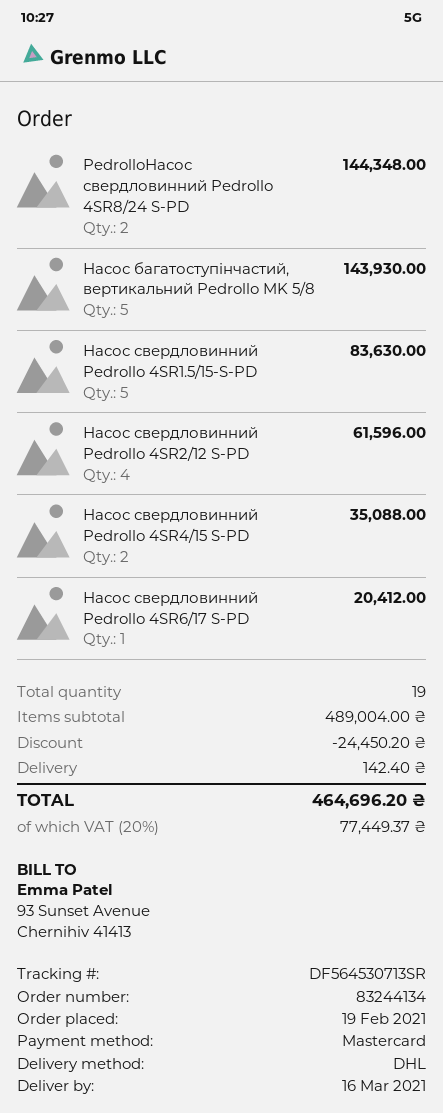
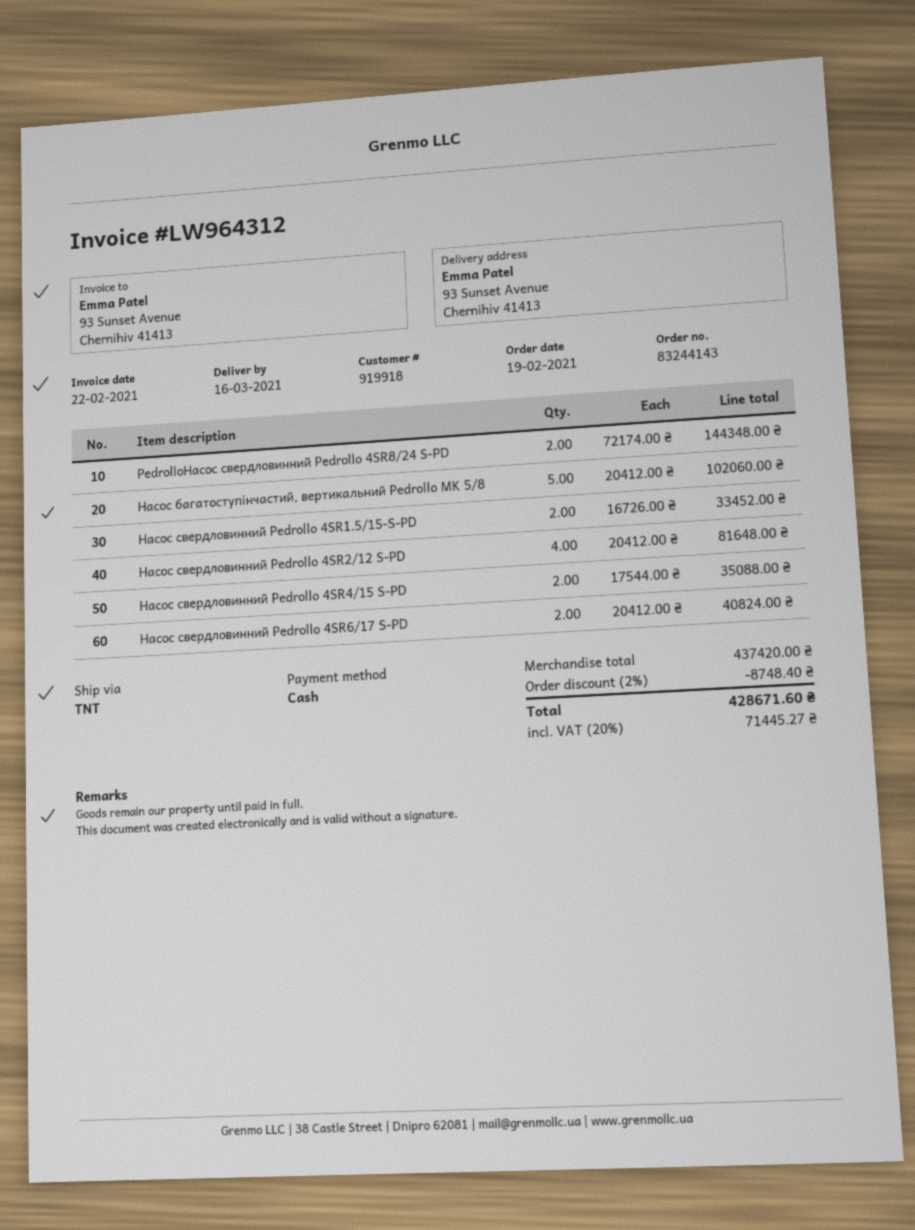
order number: 83244134 -> 83244143
payment method: Mastercard -> cash
shipping method: DHL -> TNT
Насос багатоступінчаcтий, вертикальний Pedrollo MK 5/8: 5 for 143930.00 -> 5 for 102060.00
Насос свердловинний Pedrollo 4SR1.5/15-S-PD: 5 for 83630.00 -> 2 for 33452.00
Насос свердловинний Pedrollo 4SR2/12 S-PD: 4 for 61596.00 -> 4 for 81648.00
Насос свердловинний Pedrollo 4SR6/17 S-PD: 1 for 20412.00 -> 2 for 40824.00
subtotal: 489004.00 -> 437420.00
discount: 24450.20 -> 8748.40
shipping: 142.40 -> none
tax: 20% = 77449.37 -> 20% = 71445.27
total: 464696.20 -> 428671.60

